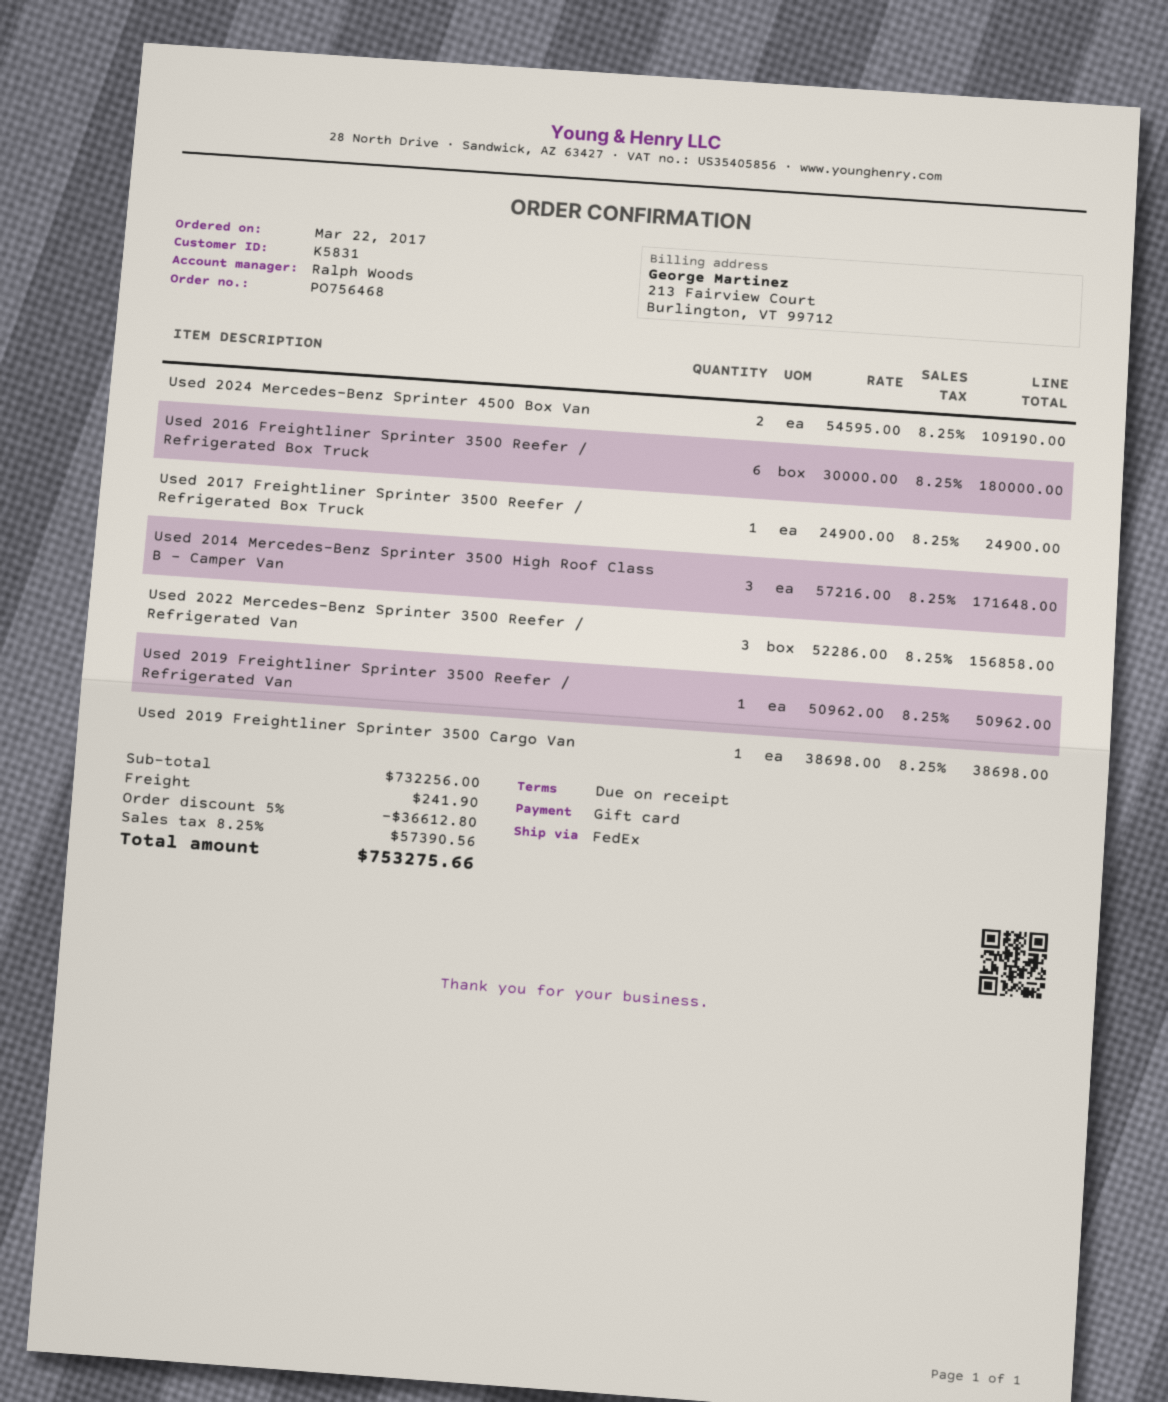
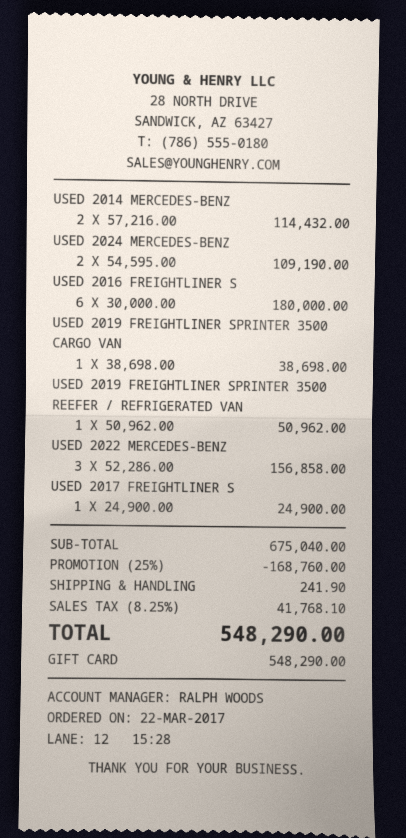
Used 2014 Mercedes-Benz Sprinter 3500 High Roof Class B - Camper Van: 3 x 57216.00 = 171648.00 -> 2 x 57216.00 = 114432.00
subtotal: 732256.00 -> 675040.00
discount: 5% = 36612.80 -> 25% = 168760.00
tax: 8.25% = 57390.56 -> 8.25% = 41768.10
total: 753275.66 -> 548290.00

